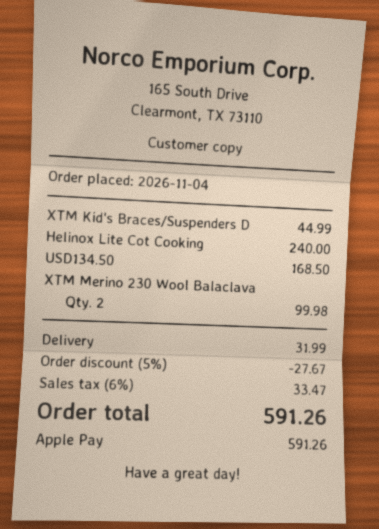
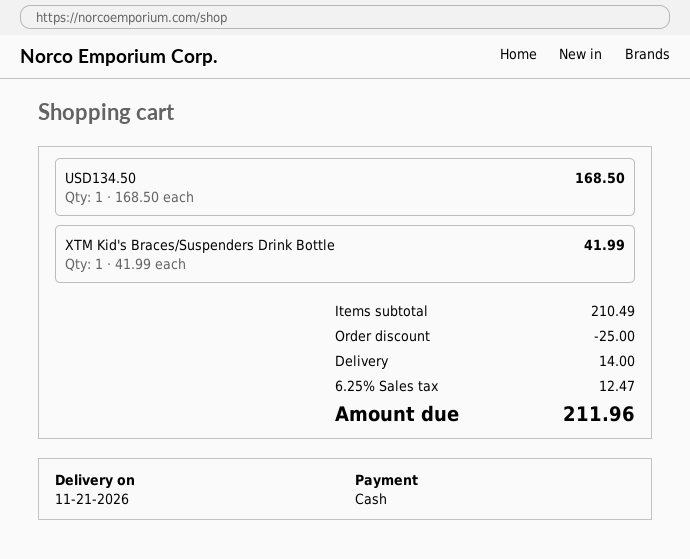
payment method: Apple Pay -> cash
XTM Kid's Braces/Suspenders D: 1 for 44.99 -> 1 for 41.99
Helinox Lite Cot Cooking: 1 for 240.00 -> none
XTM Merino 230 Wool Balaclava: 2 for 99.98 -> none
discount: 27.67 -> 25.00
shipping: 31.99 -> 14.00
tax: 6% = 33.47 -> 6.25% = 12.47
total: 591.26 -> 211.96

